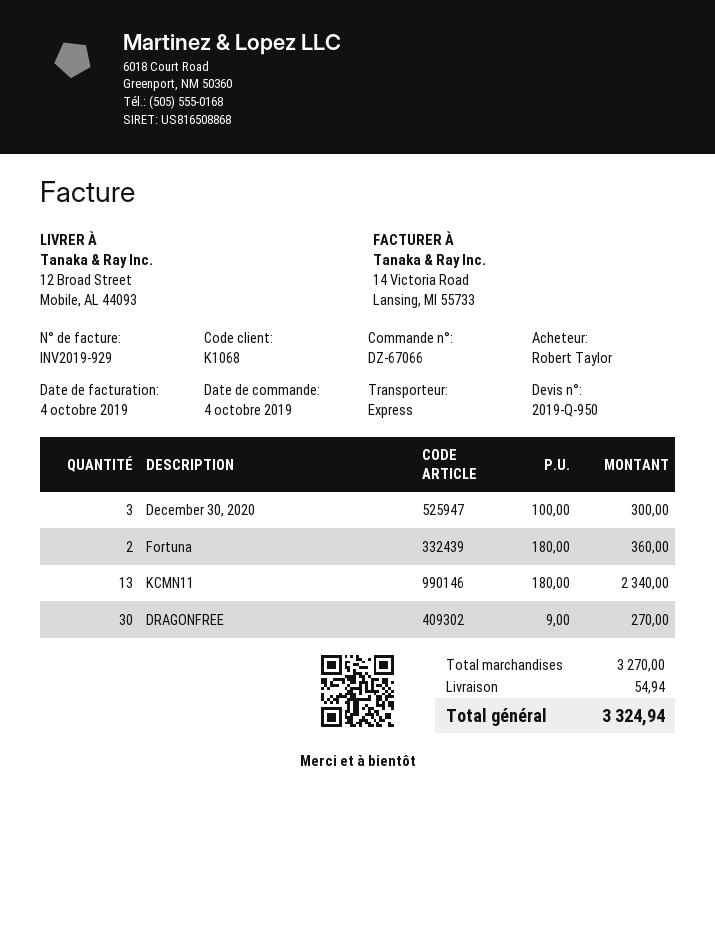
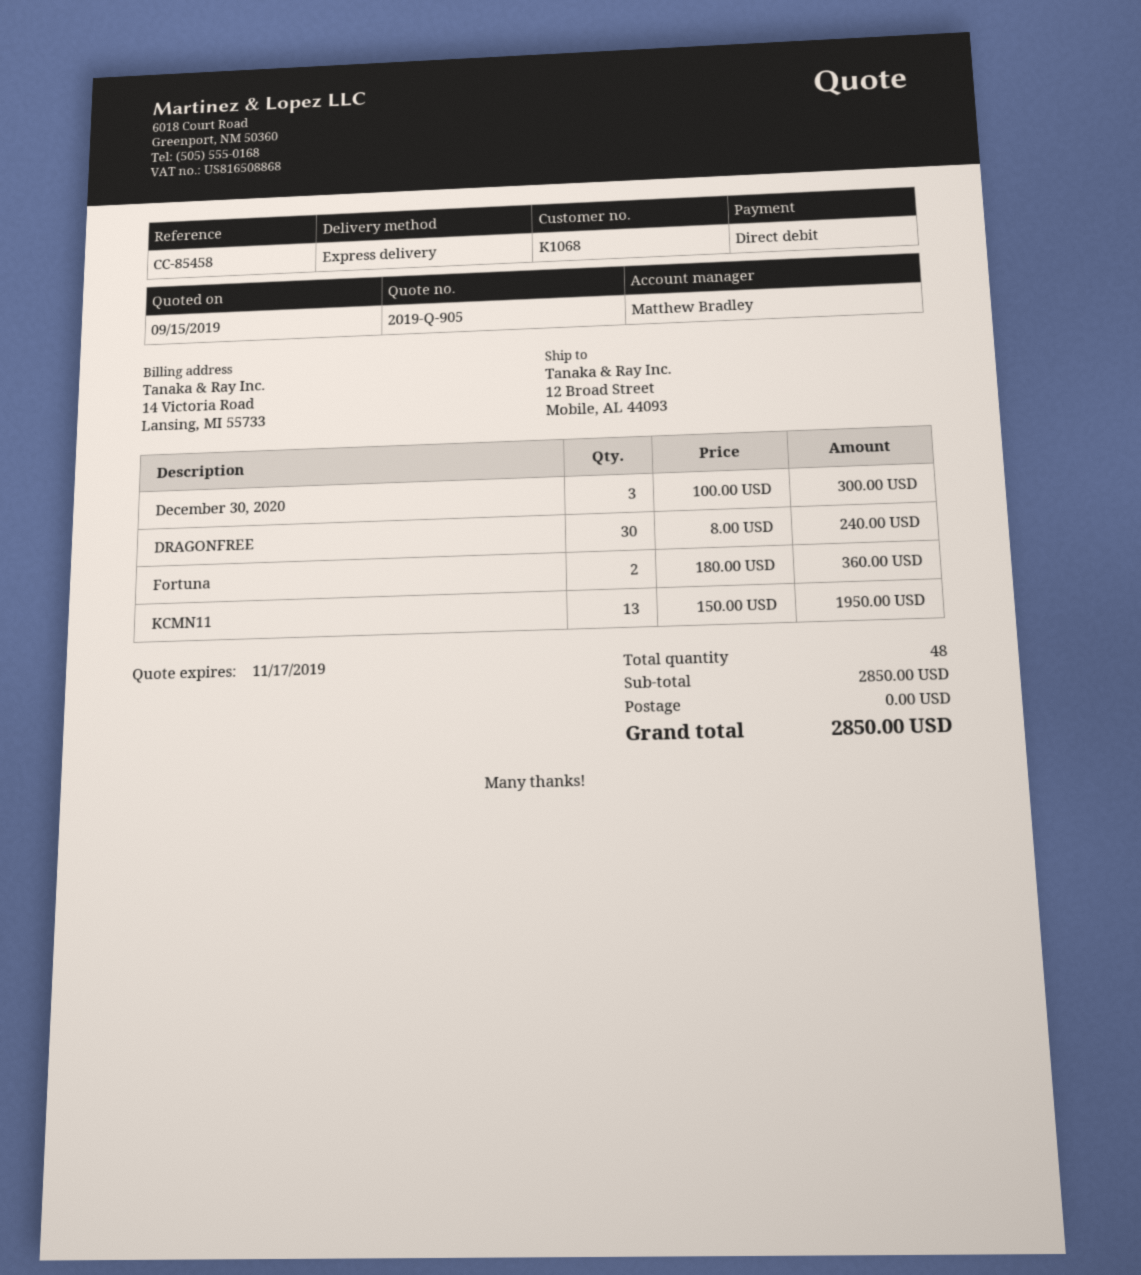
quote number: 2019-Q-950 -> 2019-Q-905
KCMN11: 13 x 180.00 = 2340.00 -> 13 x 150.00 = 1950.00
DRAGONFREE: 30 x 9.00 = 270.00 -> 30 x 8.00 = 240.00
subtotal: 3270.00 -> 2850.00
shipping: 54.94 -> 0.00
total: 3324.94 -> 2850.00

